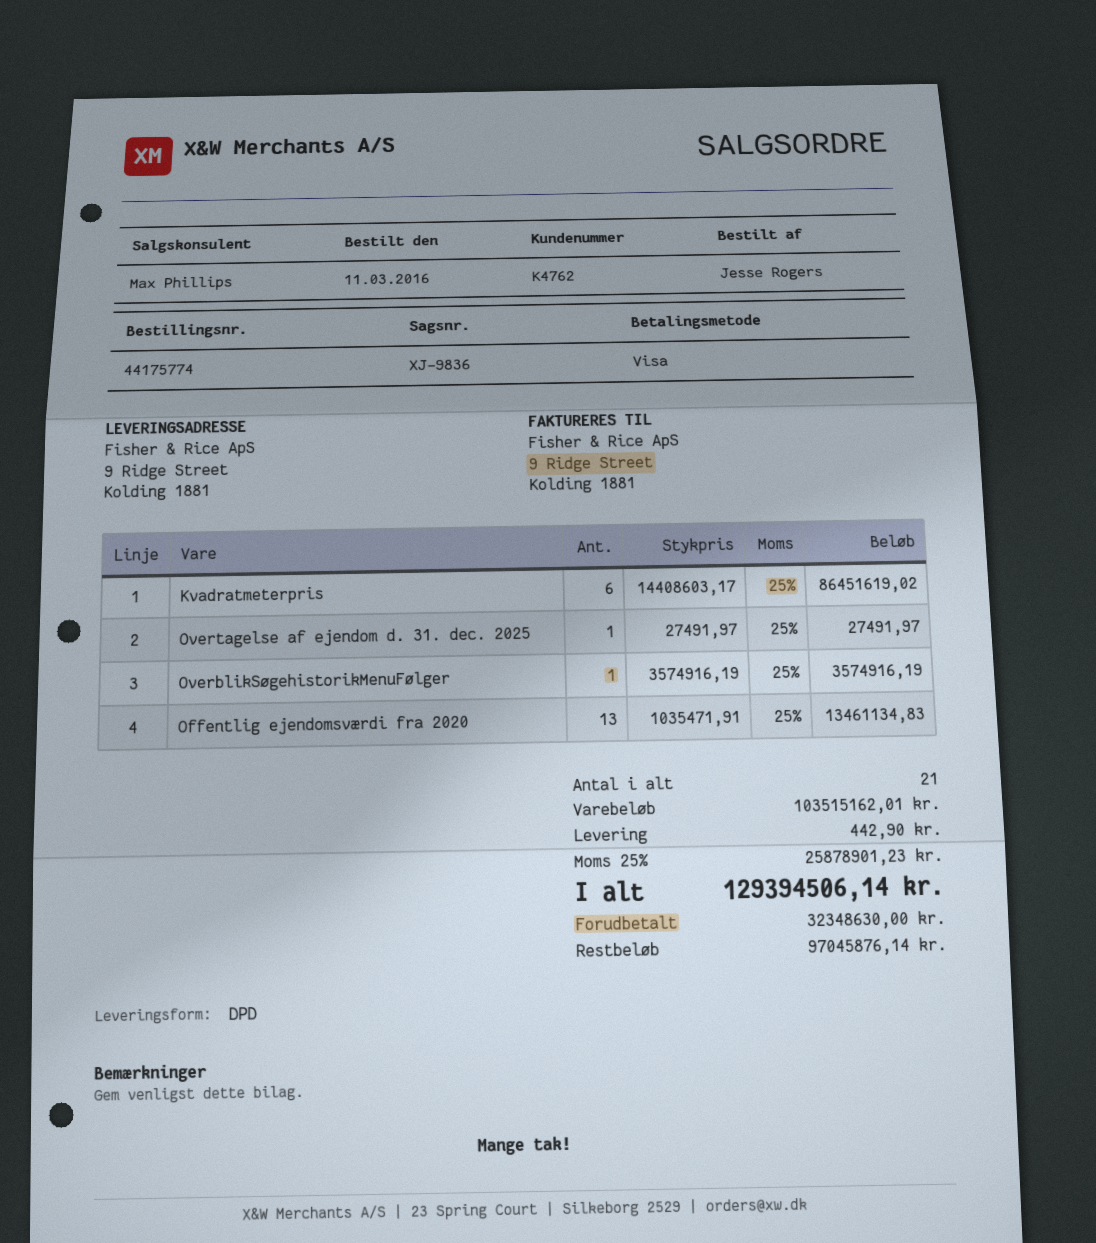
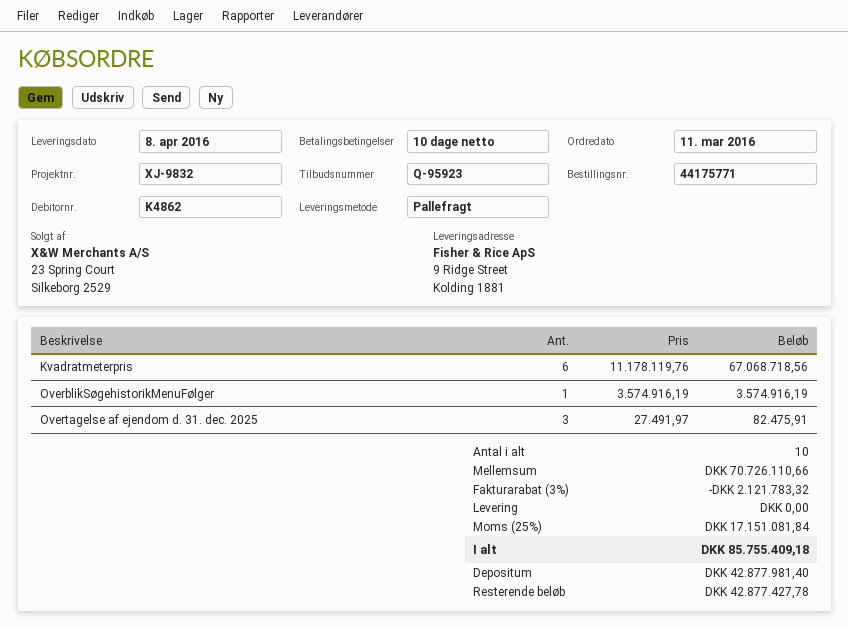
order number: 44175774 -> 44175771
customer number: K4762 -> K4862
reference: XJ-9836 -> XJ-9832
shipping method: DPD -> pallet freight
Kvadratmeterpris: 6 x 14408603.17 = 86451619.02 -> 6 x 11178119.76 = 67068718.56
Overtagelse af ejendom d. 31. dec. 2025: 1 x 27491.97 = 27491.97 -> 3 x 27491.97 = 82475.91
Offentlig ejendomsværdi fra 2020: 13 x 1035471.91 = 13461134.83 -> none
total quantity: 21 -> 10
subtotal: 103515162.01 -> 70726110.66
discount: none -> 3% = 2121783.32
shipping: 442.90 -> 0.00
tax: 25% = 25878901.23 -> 25% = 17151081.84
total: 129394506.14 -> 85755409.18
deposit: 32348630.00 -> 42877981.40
balance: 97045876.14 -> 42877427.78

